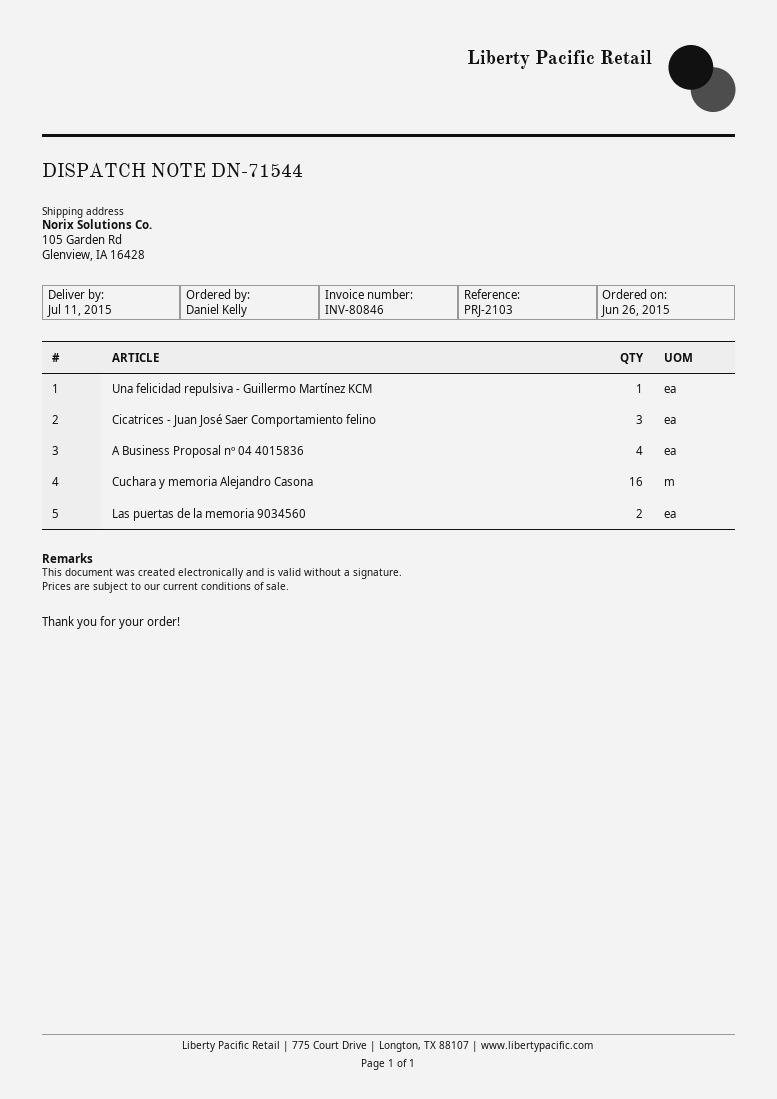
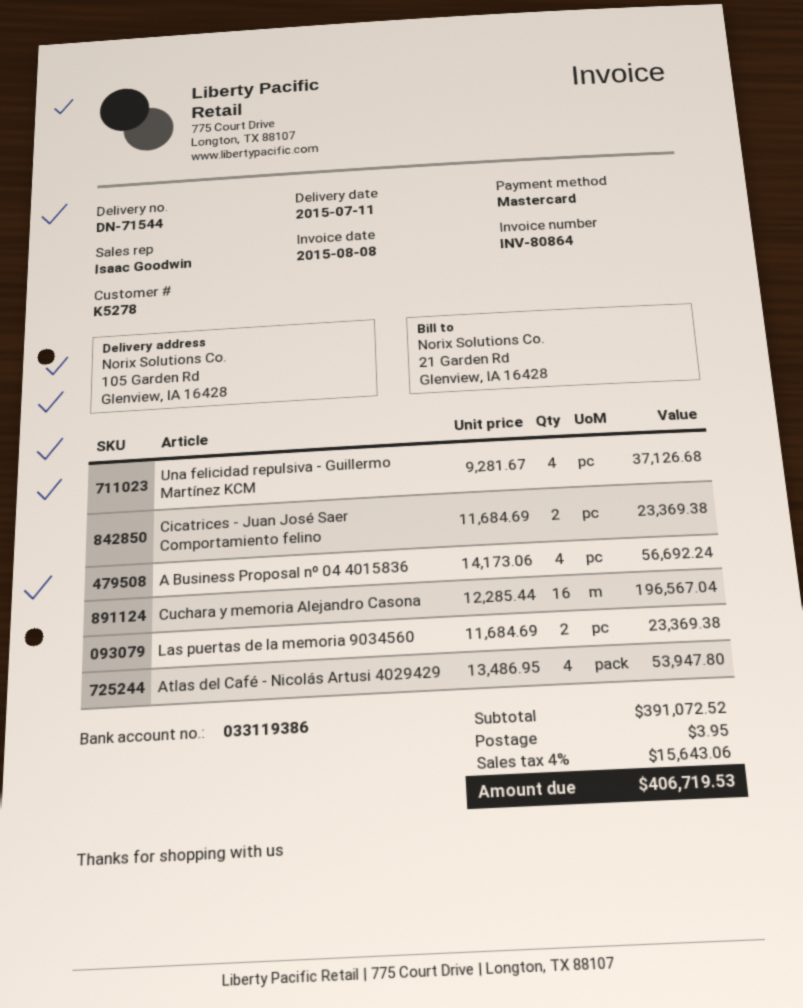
invoice number: INV-80846 -> INV-80864
Una felicidad repulsiva - Guillermo Martínez KCM: 1 -> 4
Cicatrices - Juan José Saer Comportamiento felino: 3 -> 2
Atlas del Café - Nicolás Artusi 4029429: none -> 4

